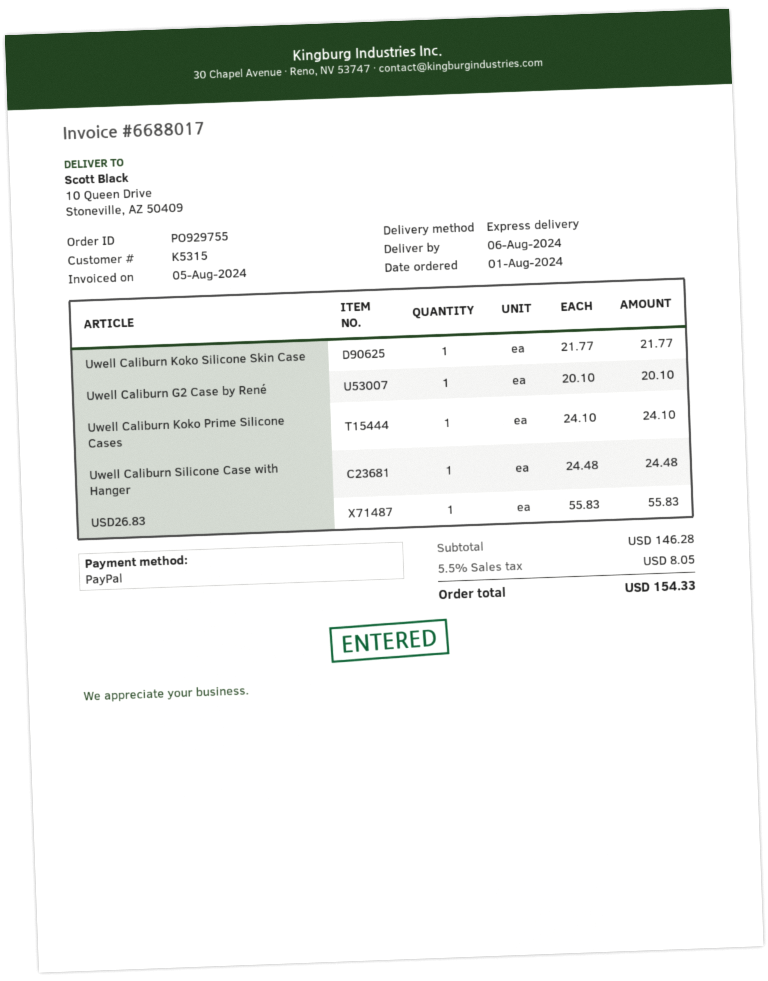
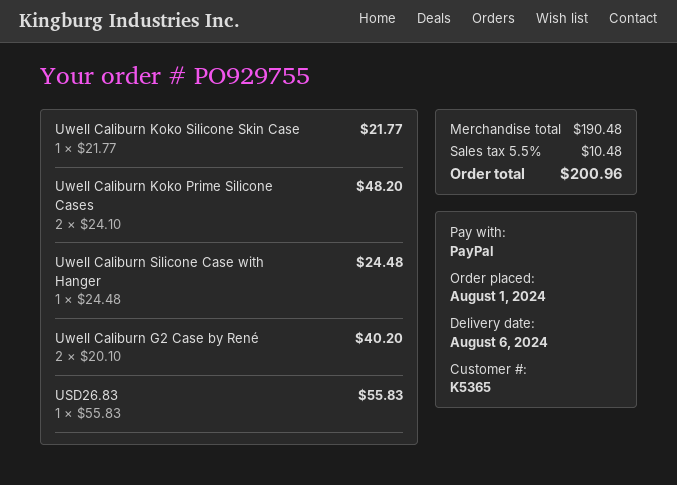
customer number: K5315 -> K5365
Uwell Caliburn G2 Case by René: 1 x 20.10 = 20.10 -> 2 x 20.10 = 40.20
Uwell Caliburn Koko Prime Silicone Cases: 1 x 24.10 = 24.10 -> 2 x 24.10 = 48.20
subtotal: 146.28 -> 190.48
tax: 5.5% = 8.05 -> 5.5% = 10.48
total: 154.33 -> 200.96

